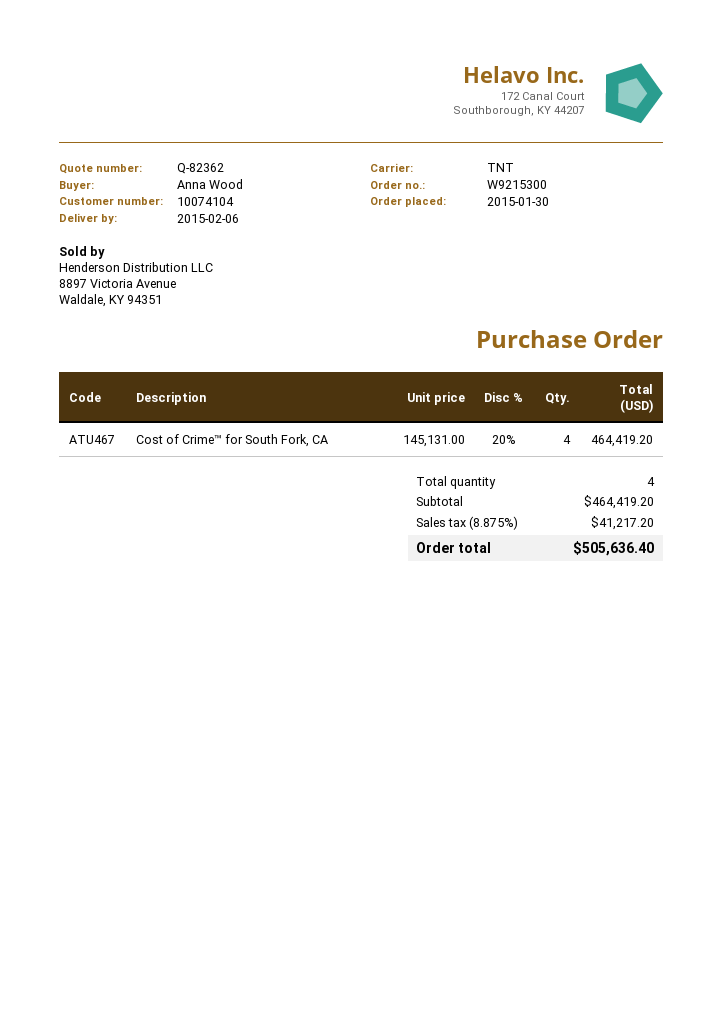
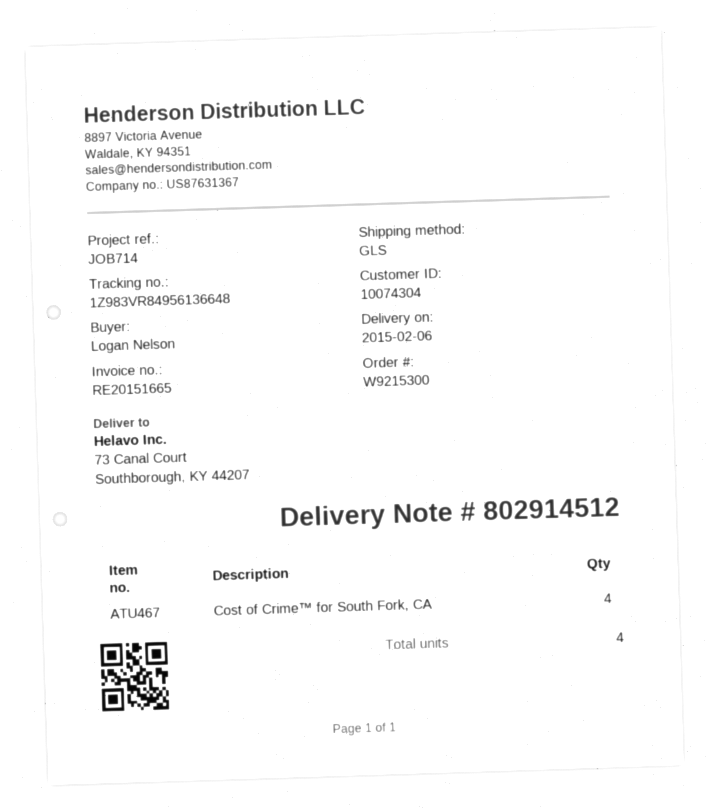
customer number: 10074104 -> 10074304
ordered by: Anna Wood -> Logan Nelson
shipping method: TNT -> GLS

